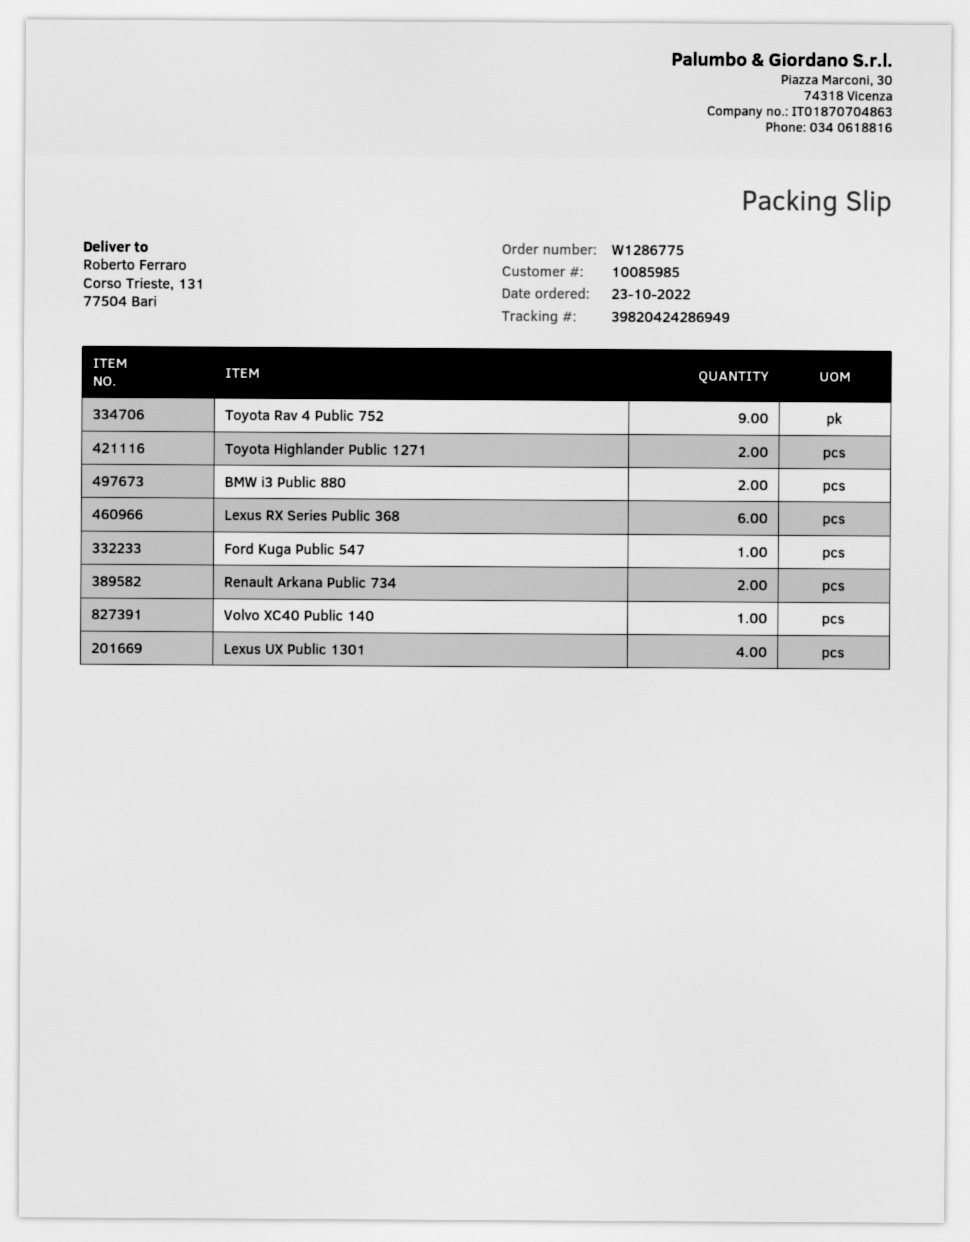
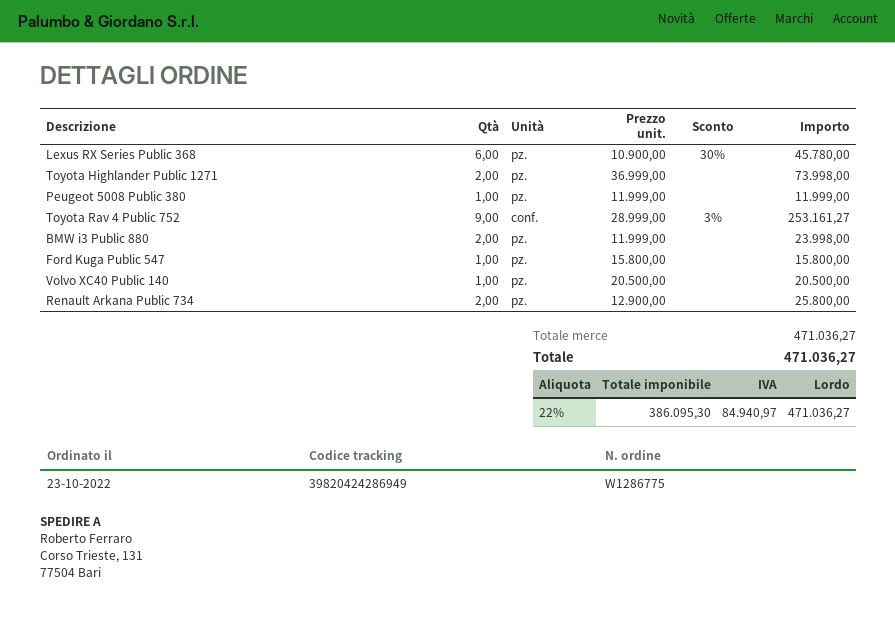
Lexus UX Public 1301: 4 -> none
Peugeot 5008 Public 380: none -> 1

